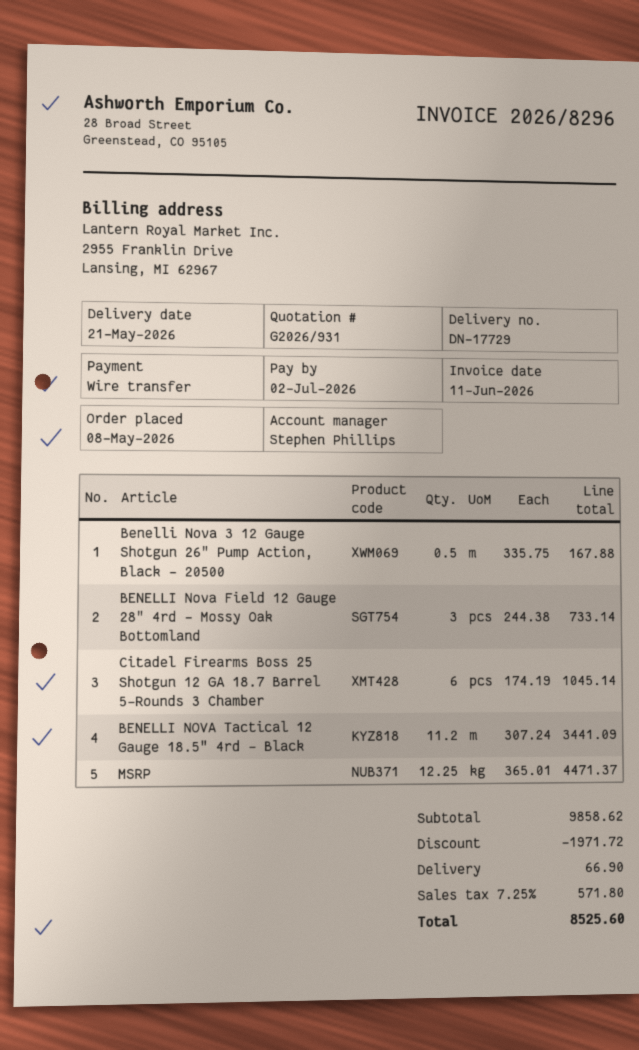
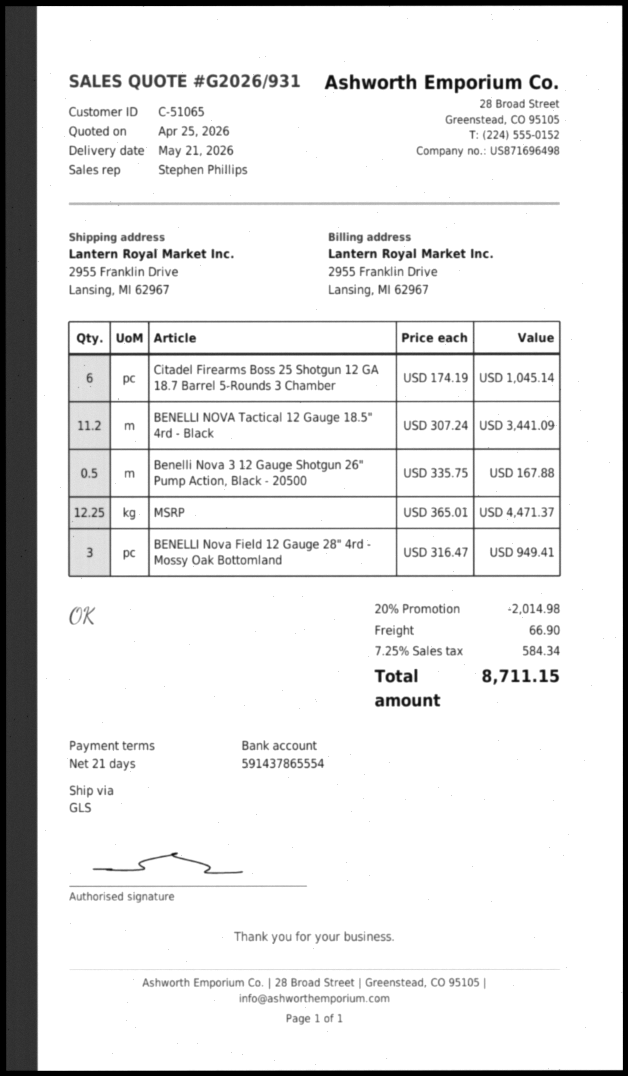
BENELLI Nova Field 12 Gauge 28" 4rd - Mossy Oak Bottomland: 3 x 244.38 = 733.14 -> 3 x 316.47 = 949.41
discount: 1971.72 -> 2014.98
tax: 7.25% = 571.80 -> 7.25% = 584.34
total: 8525.60 -> 8711.15

